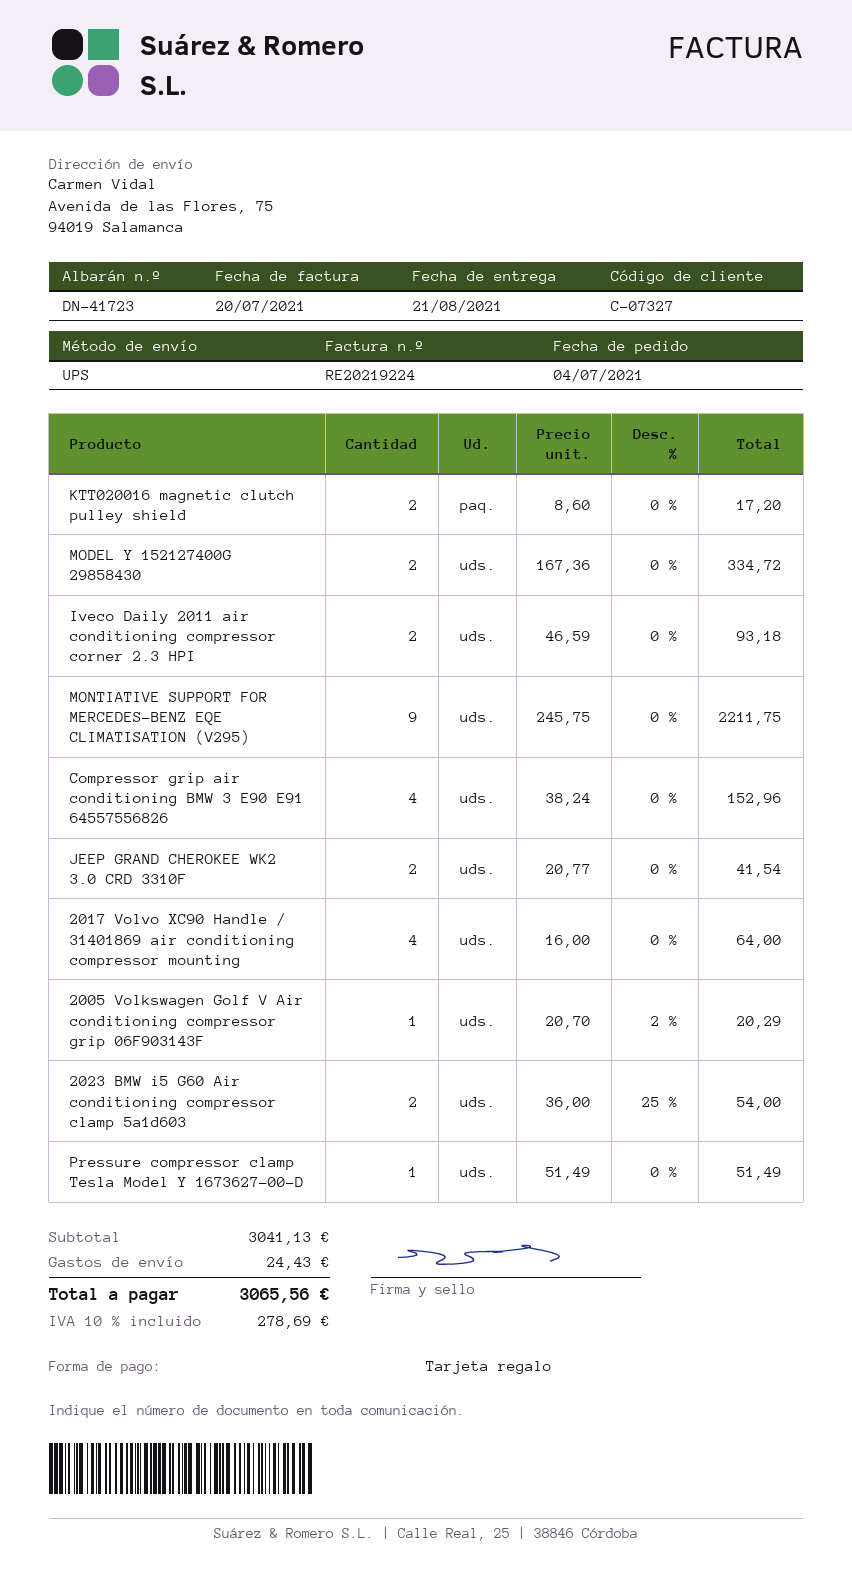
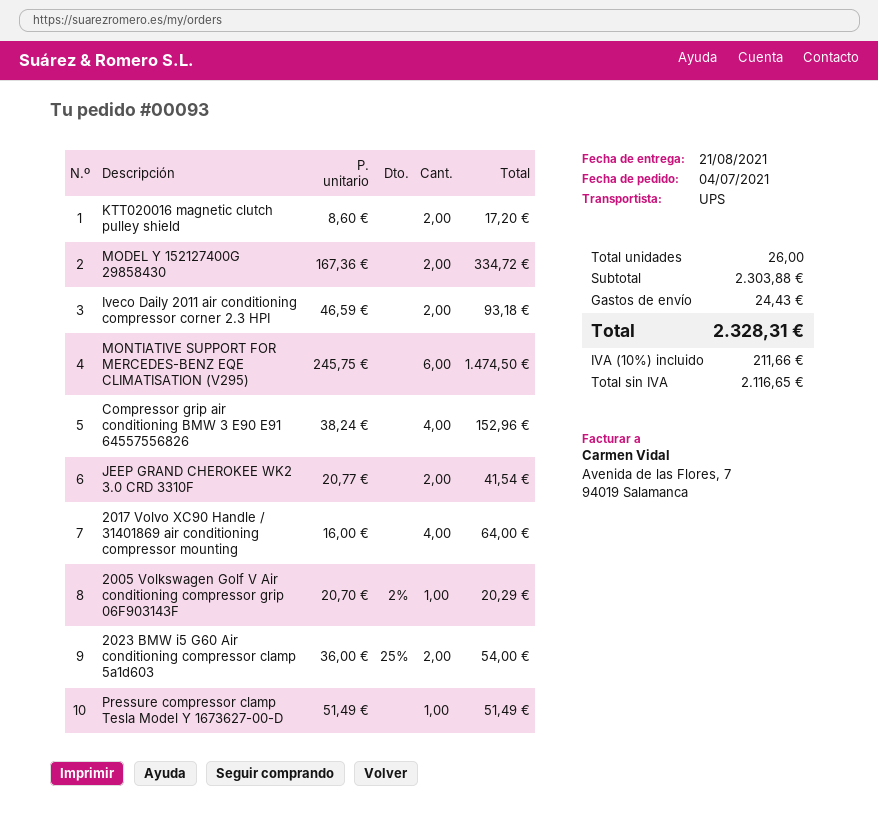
MONTIATIVE SUPPORT FOR MERCEDES-BENZ EQE CLIMATISATION (V295): 9 x 245.75 = 2211.75 -> 6 x 245.75 = 1474.50
subtotal: 3041.13 -> 2303.88
tax: 10% = 278.69 -> 10% = 211.66
total: 3065.56 -> 2328.31

